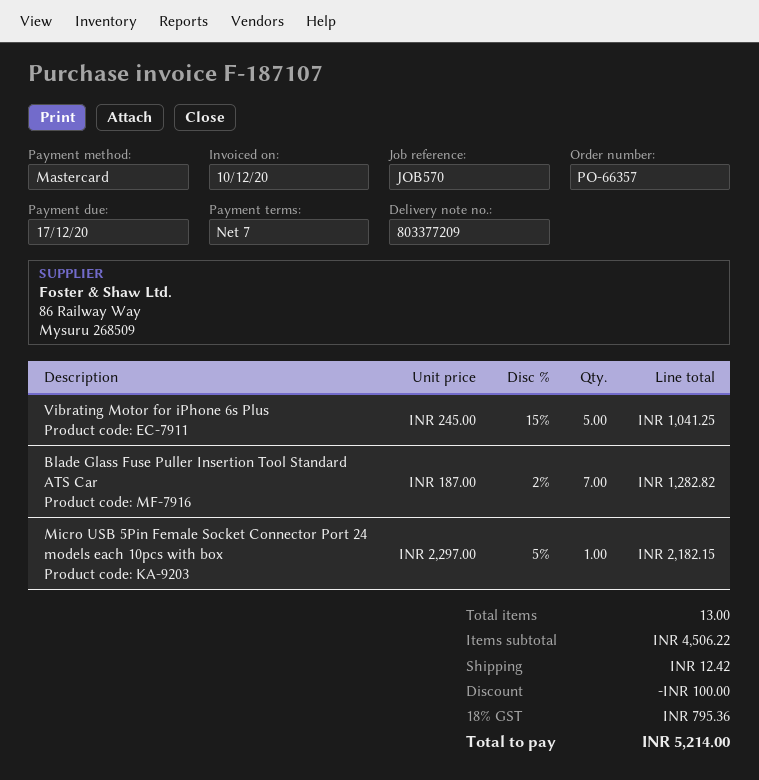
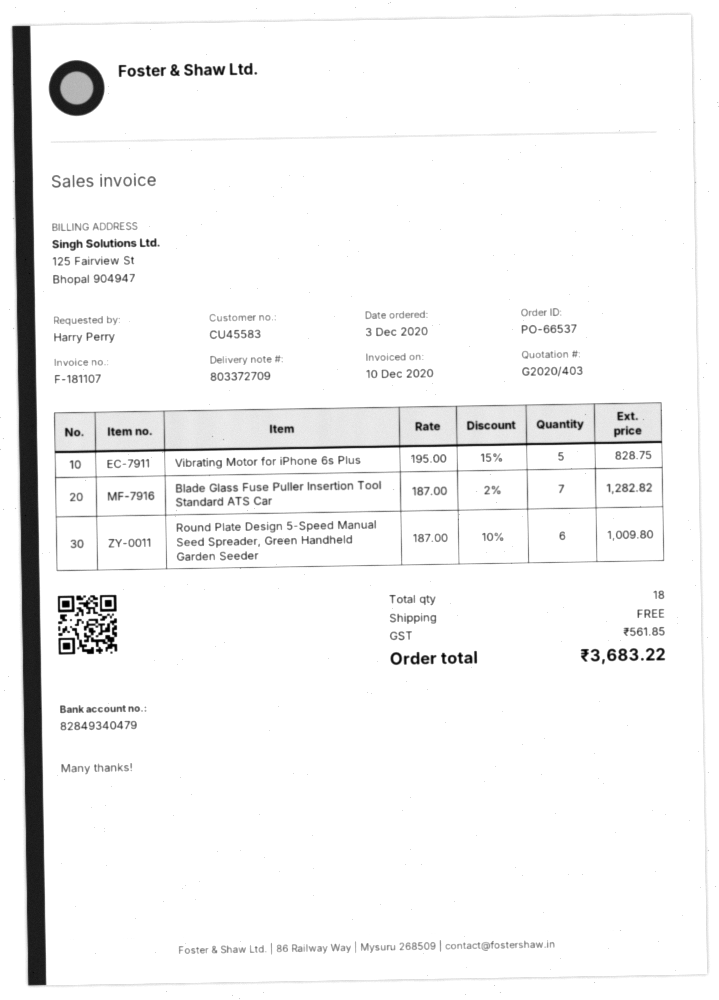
order number: PO-66357 -> PO-66537
delivery note number: 803377209 -> 803372709
invoice number: F-187107 -> F-181107
Vibrating Motor for iPhone 6s Plus: 5 x 245.00 - 15% = 1041.25 -> 5 x 195.00 - 15% = 828.75
Micro USB 5Pin Female Socket Connector Port 24 models each 10pcs with box: 1 x 2297.00 - 5% = 2182.15 -> none
Round Plate Design 5-Speed Manual Seed Spreader, Green Handheld Garden Seeder: none -> 6 x 187.00 - 10% = 1009.80
total quantity: 13 -> 18
discount: 100.00 -> none
shipping: 12.42 -> 0.00
tax: 795.36 -> 561.85
total: 5214.00 -> 3683.22

